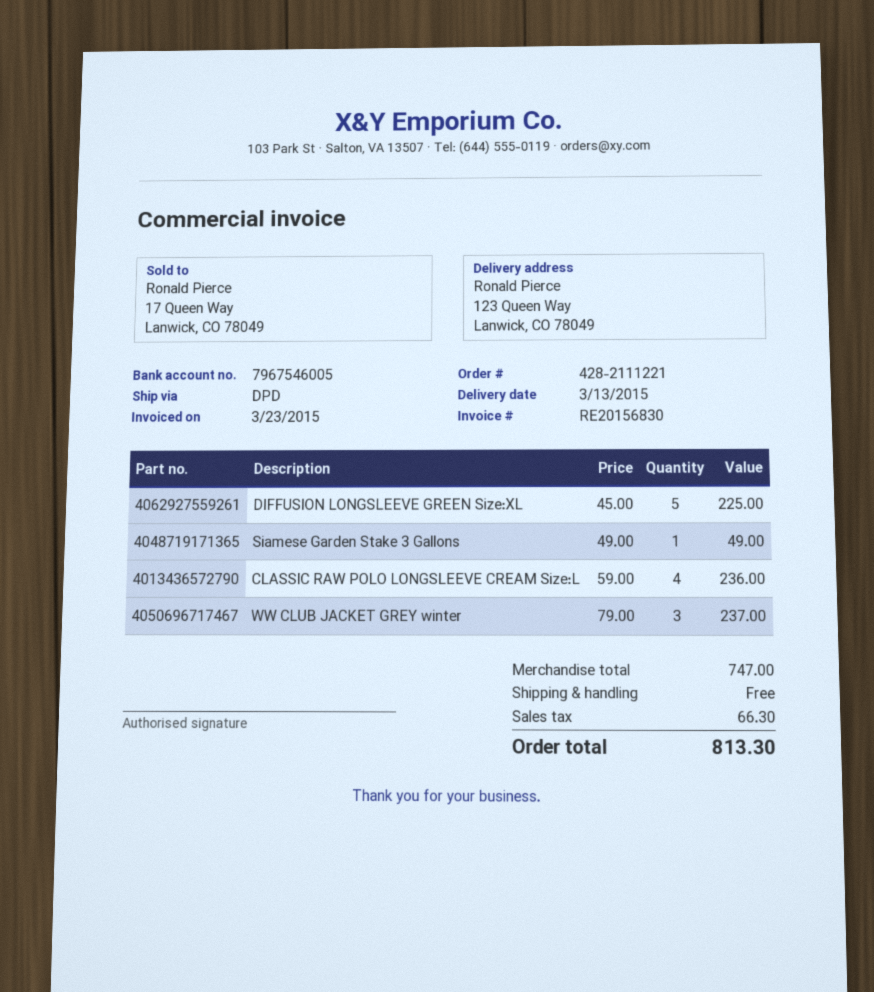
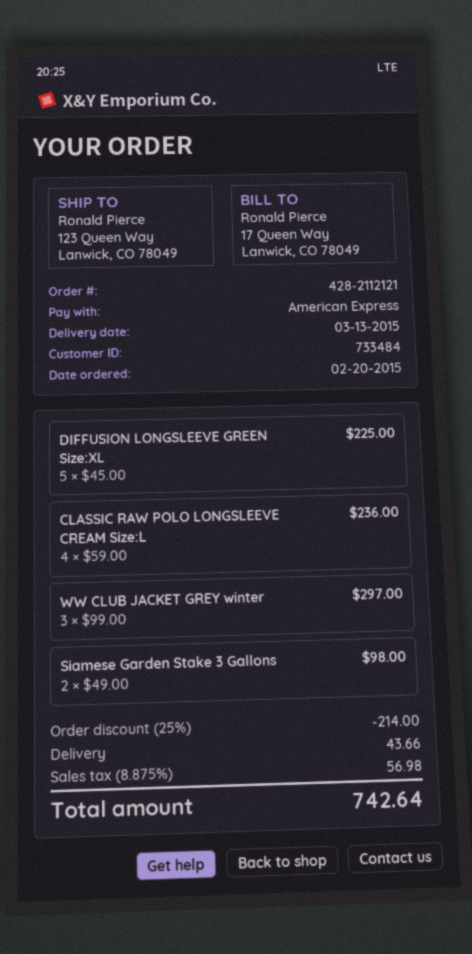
order number: 428-2111221 -> 428-2112121
Siamese Garden Stake 3 Gallons: 1 x 49.00 = 49.00 -> 2 x 49.00 = 98.00
WW CLUB JACKET GREY winter: 3 x 79.00 = 237.00 -> 3 x 99.00 = 297.00
discount: none -> 25% = 214.00
shipping: 0.00 -> 43.66
tax: 66.30 -> 56.98
total: 813.30 -> 742.64

